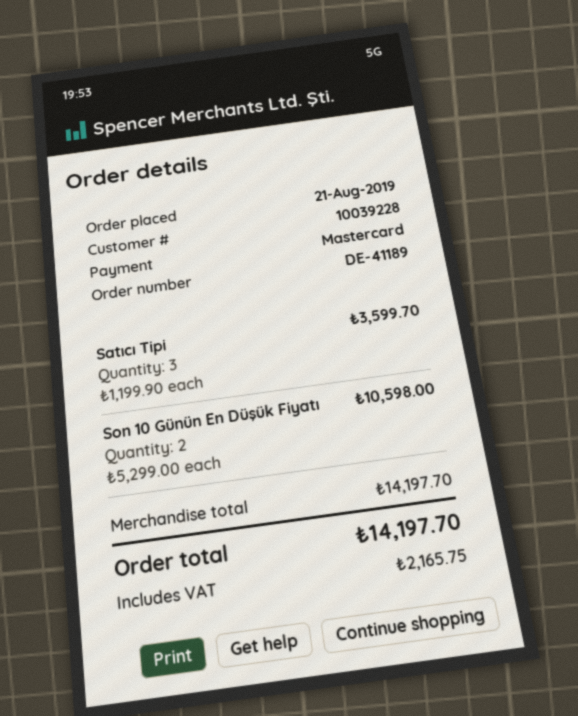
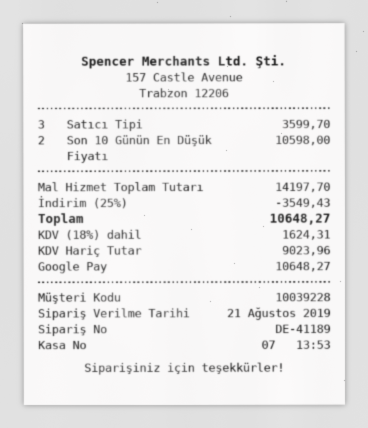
payment method: Mastercard -> Google Pay
discount: none -> 25% = 3549.43
tax: 2165.75 -> 1624.31
total: 14197.70 -> 10648.27

